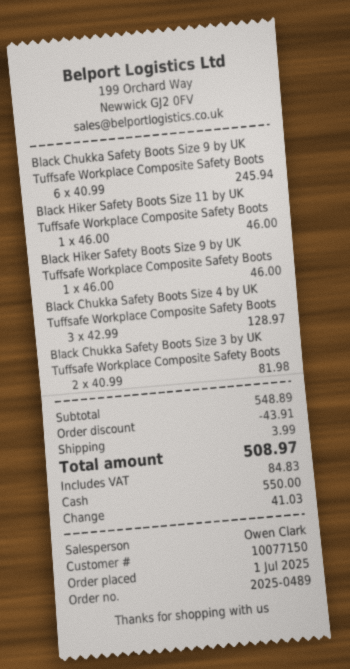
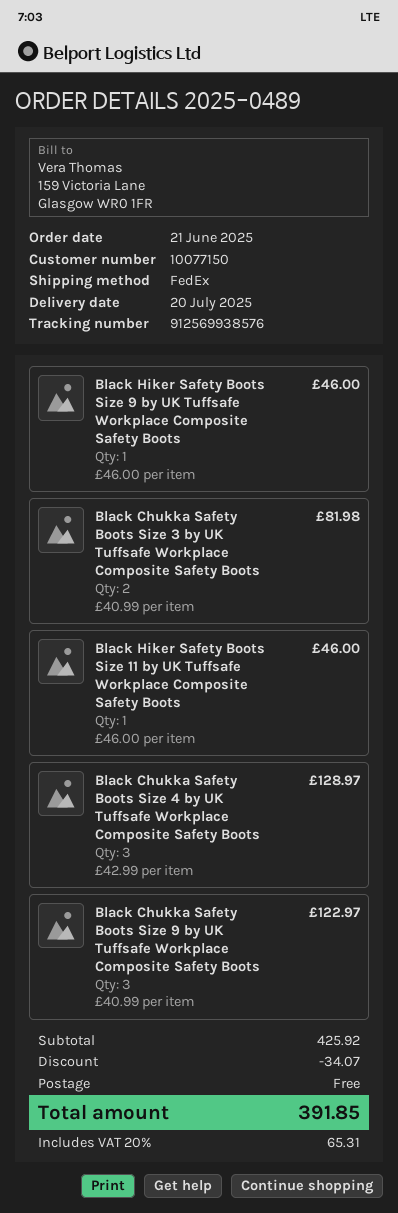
order date: 2025-07-01 -> 2025-06-21
Black Chukka Safety Boots Size 9 by UK Tuffsafe Workplace Composite Safety Boots: 6 x 40.99 = 245.94 -> 3 x 40.99 = 122.97
subtotal: 548.89 -> 425.92
discount: 43.91 -> 34.07
shipping: 3.99 -> 0.00
tax: 84.83 -> 65.31
total: 508.97 -> 391.85

